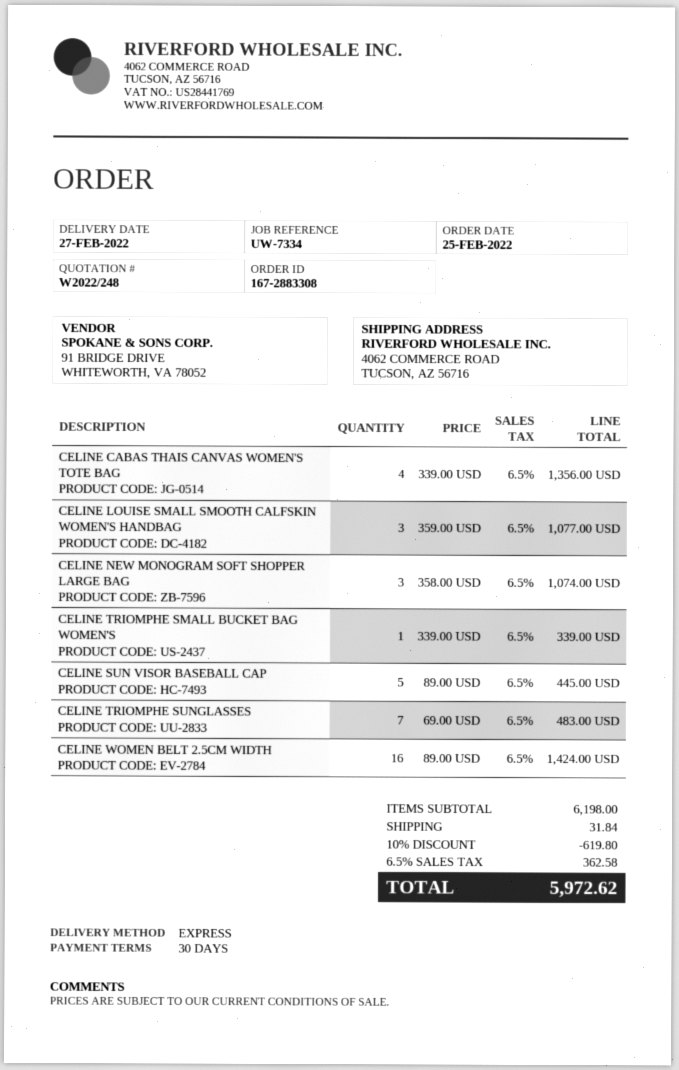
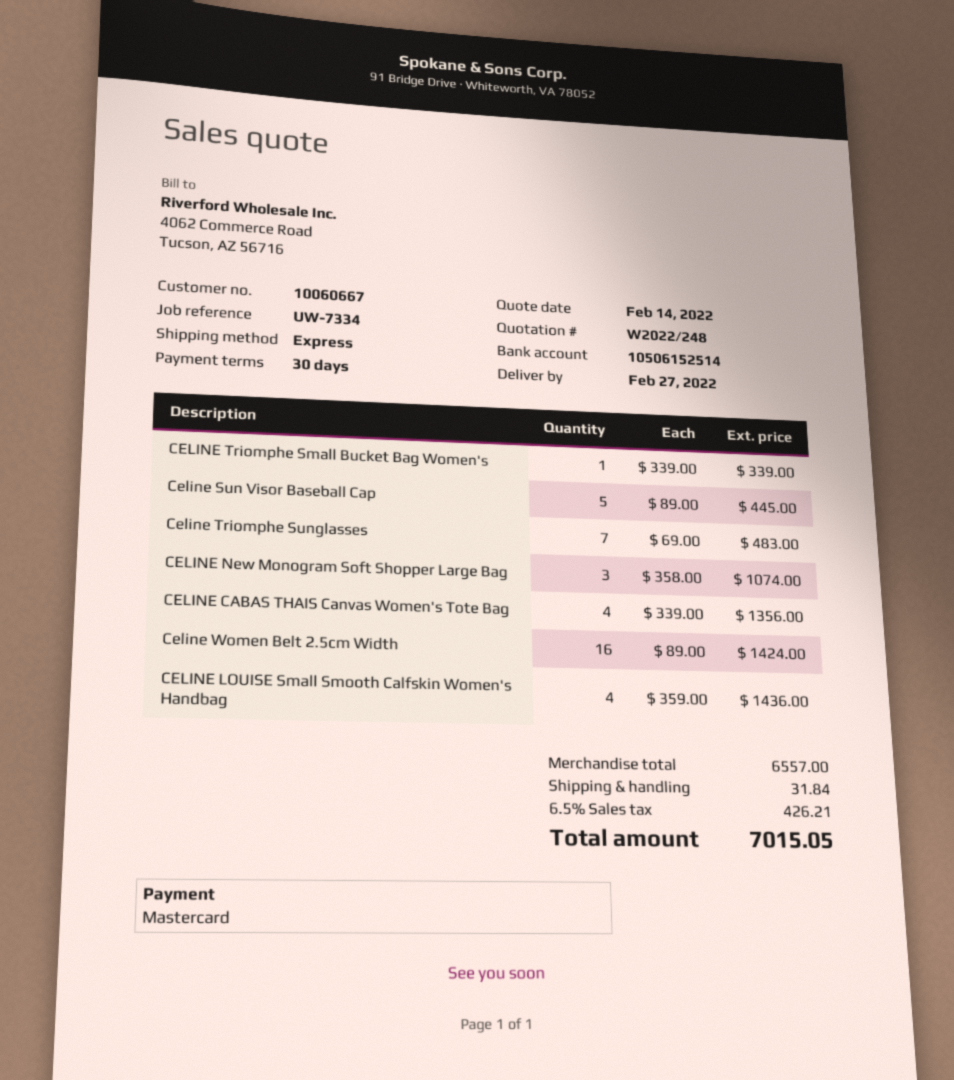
CELINE LOUISE SMALL SMOOTH CALFSKIN WOMEN'S HANDBAG: 3 x 359.00 = 1077.00 -> 4 x 359.00 = 1436.00
subtotal: 6198.00 -> 6557.00
discount: 10% = 619.80 -> none
tax: 6.5% = 362.58 -> 6.5% = 426.21
total: 5972.62 -> 7015.05

